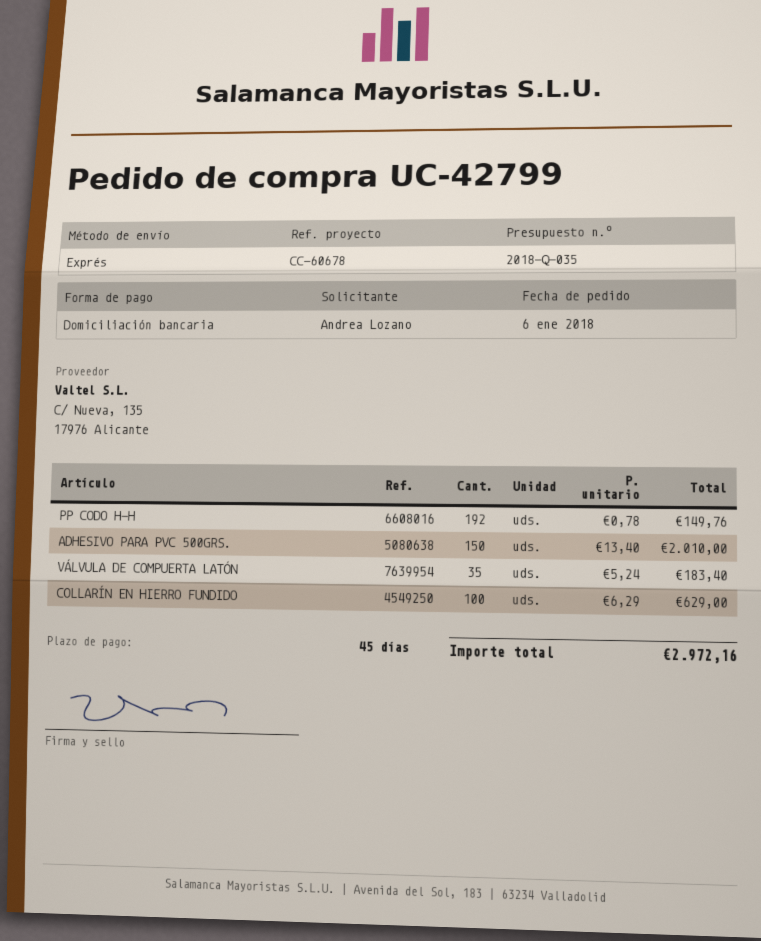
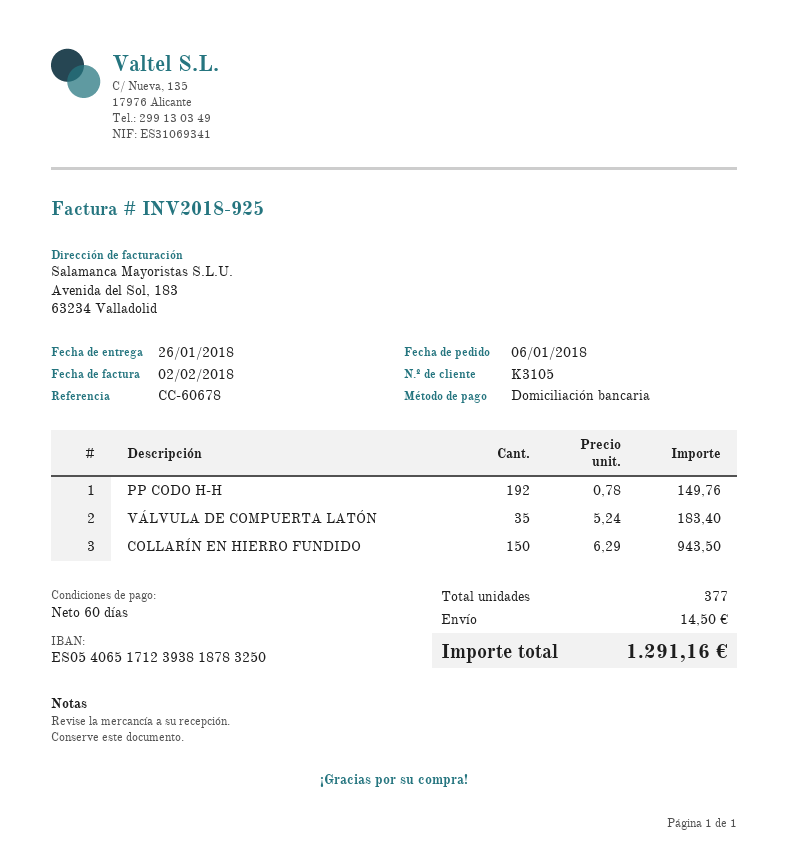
payment terms: 45 days -> 60 days
ADHESIVO PARA PVC 500GRS.: 150 x 13.40 = 2010.00 -> none
COLLARÍN EN HIERRO FUNDIDO: 100 x 6.29 = 629.00 -> 150 x 6.29 = 943.50
shipping: none -> 14.50
total: 2972.16 -> 1291.16

